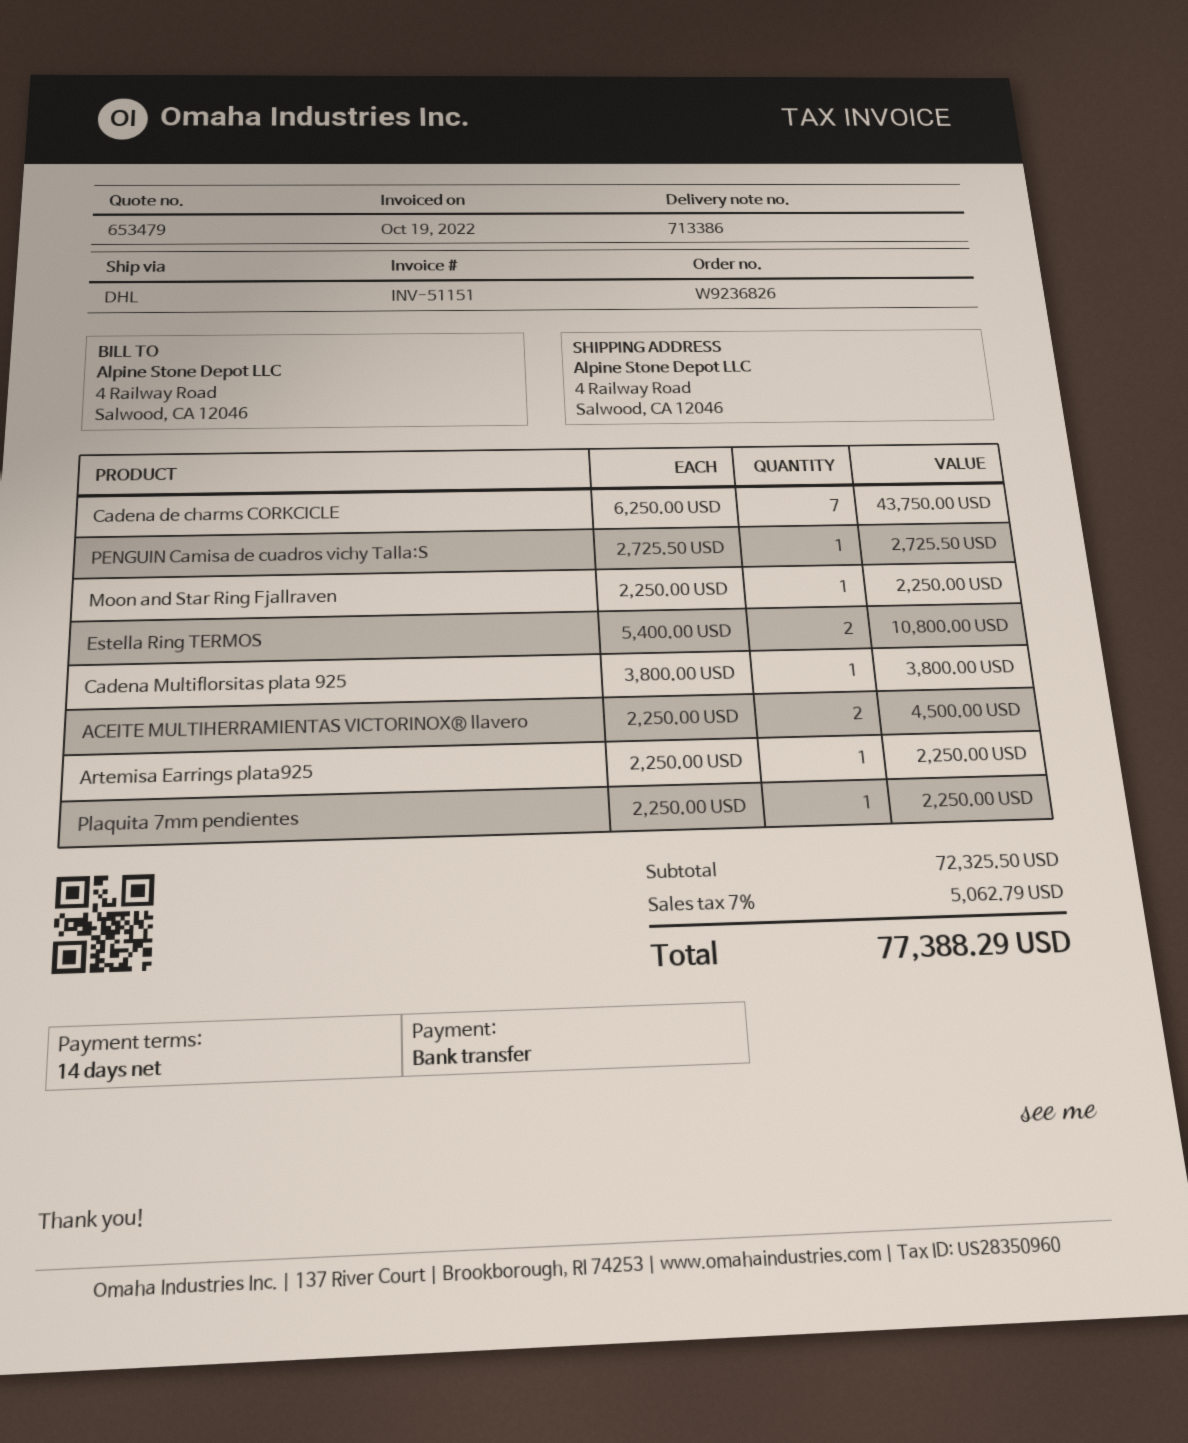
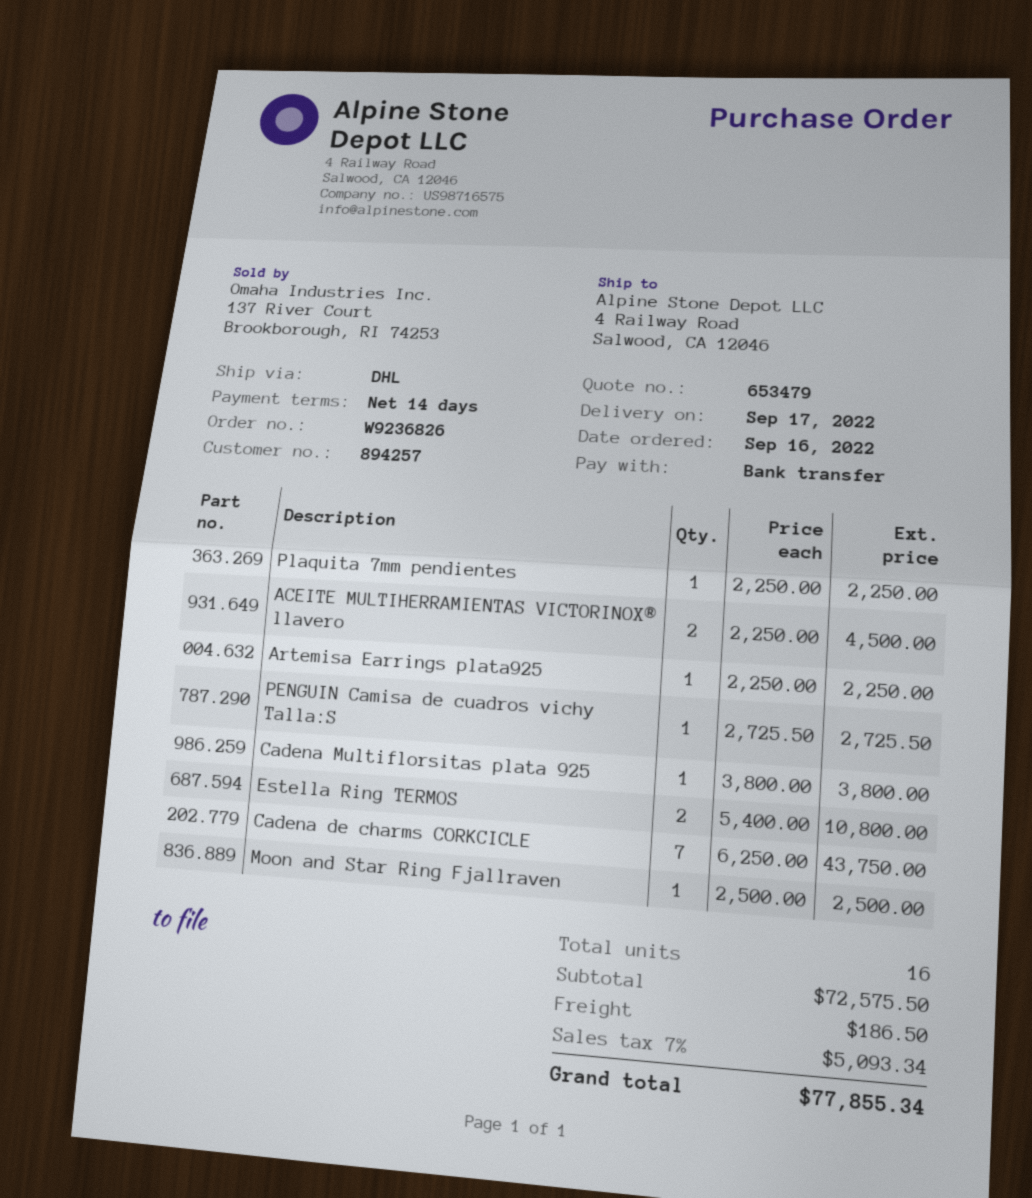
Moon and Star Ring Fjallraven: 1 x 2250.00 = 2250.00 -> 1 x 2500.00 = 2500.00
subtotal: 72325.50 -> 72575.50
shipping: none -> 186.50
tax: 7% = 5062.79 -> 7% = 5093.34
total: 77388.29 -> 77855.34

